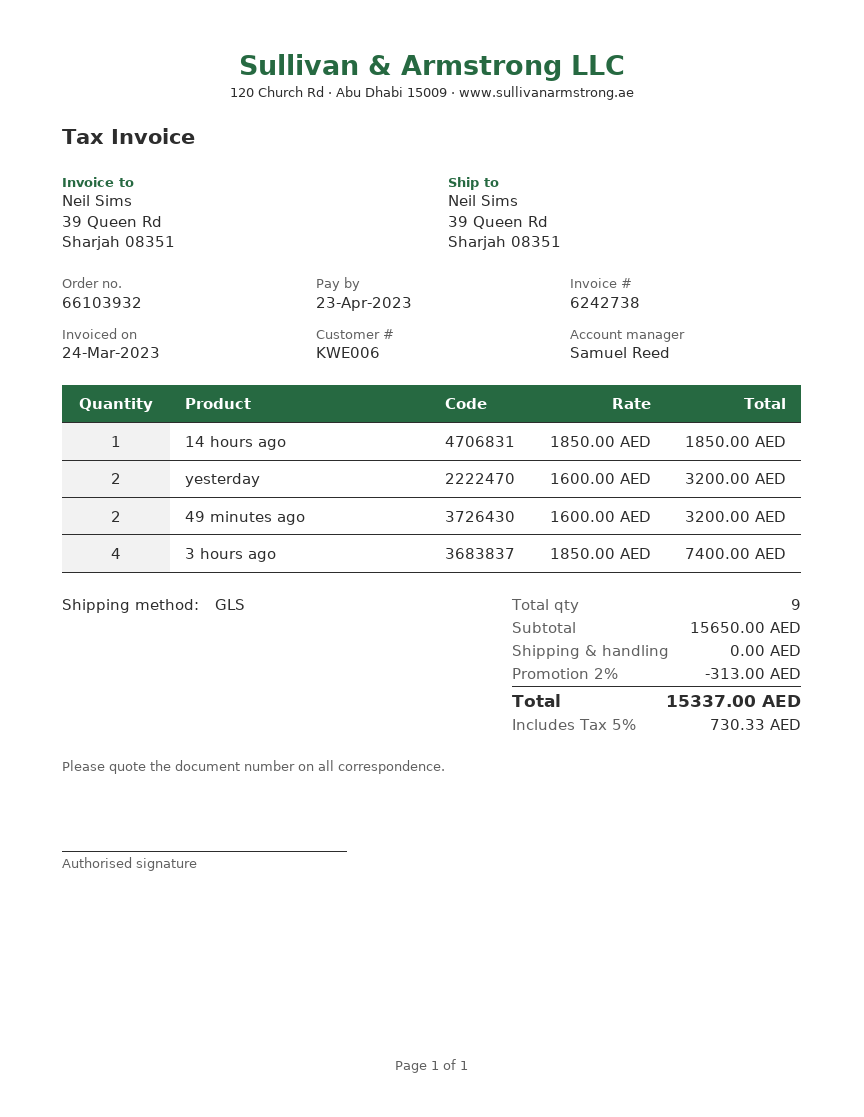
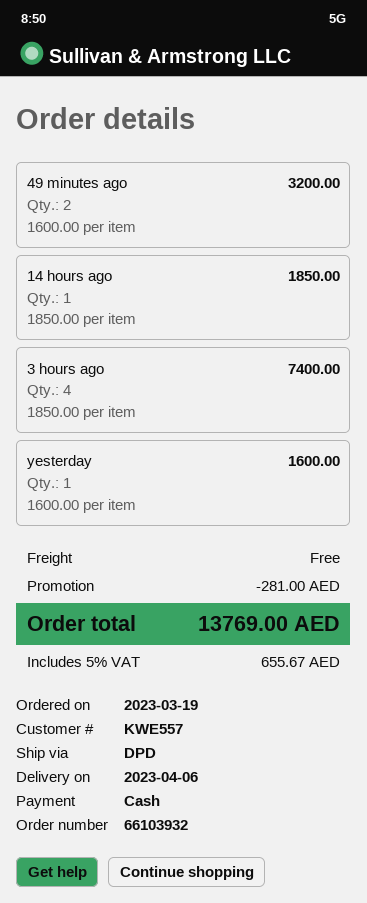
customer number: KWE006 -> KWE557
shipping method: GLS -> DPD
yesterday: 2 x 1600.00 = 3200.00 -> 1 x 1600.00 = 1600.00
discount: 313.00 -> 281.00
tax: 5% = 730.33 -> 5% = 655.67
total: 15337.00 -> 13769.00

